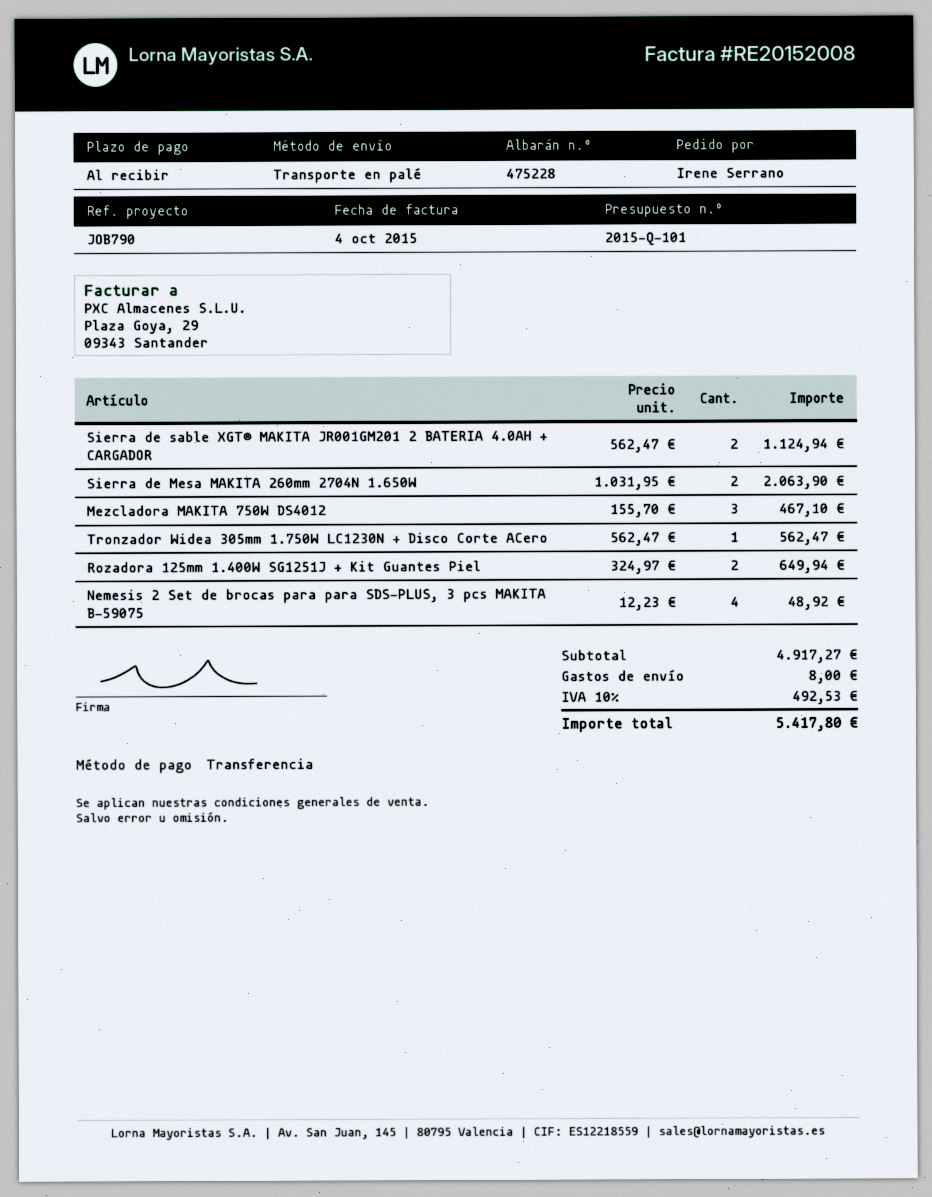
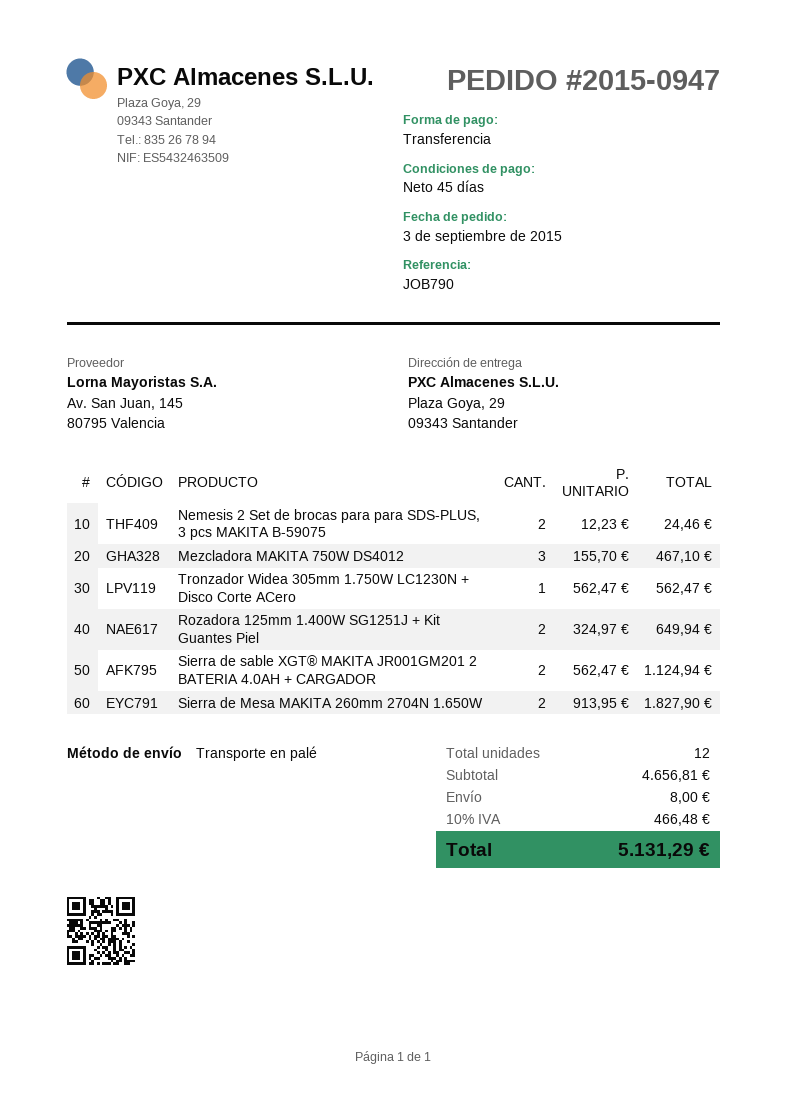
payment terms: on receipt -> 45 days
Sierra de Mesa MAKITA 260mm 2704N 1.650W: 2 x 1031.95 = 2063.90 -> 2 x 913.95 = 1827.90
Nemesis 2 Set de brocas para para SDS-PLUS, 3 pcs MAKITA B-59075: 4 x 12.23 = 48.92 -> 2 x 12.23 = 24.46
subtotal: 4917.27 -> 4656.81
tax: 10% = 492.53 -> 10% = 466.48
total: 5417.80 -> 5131.29

